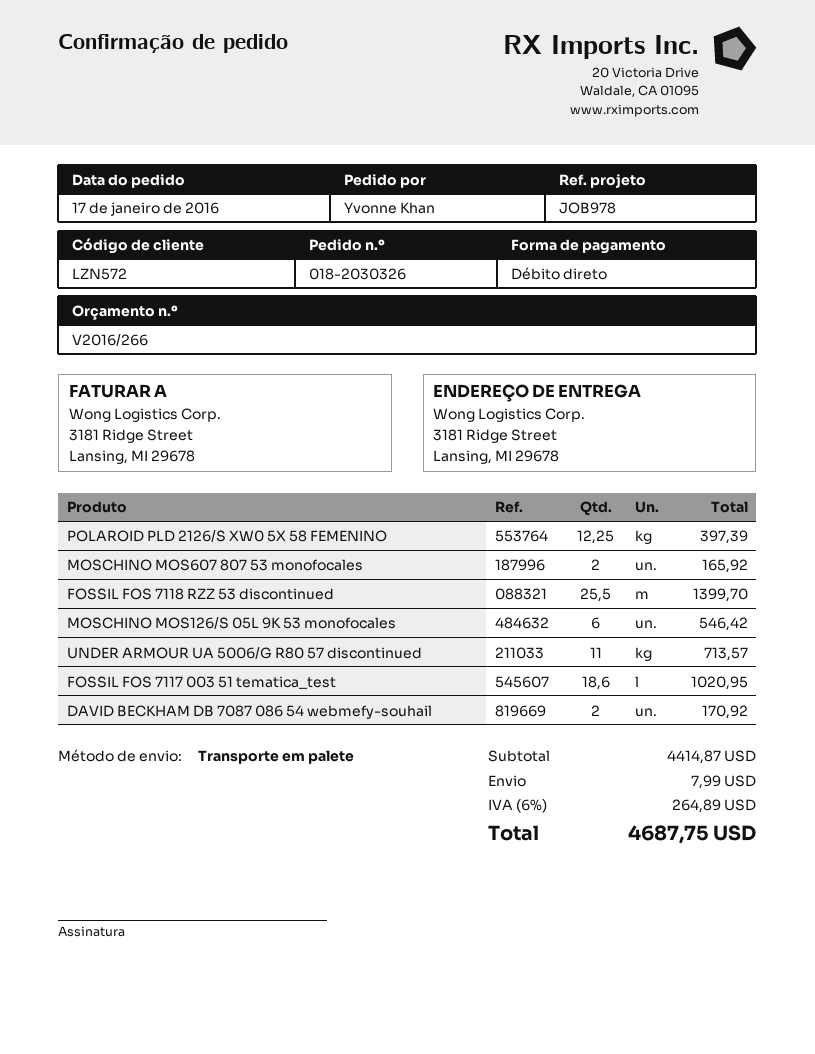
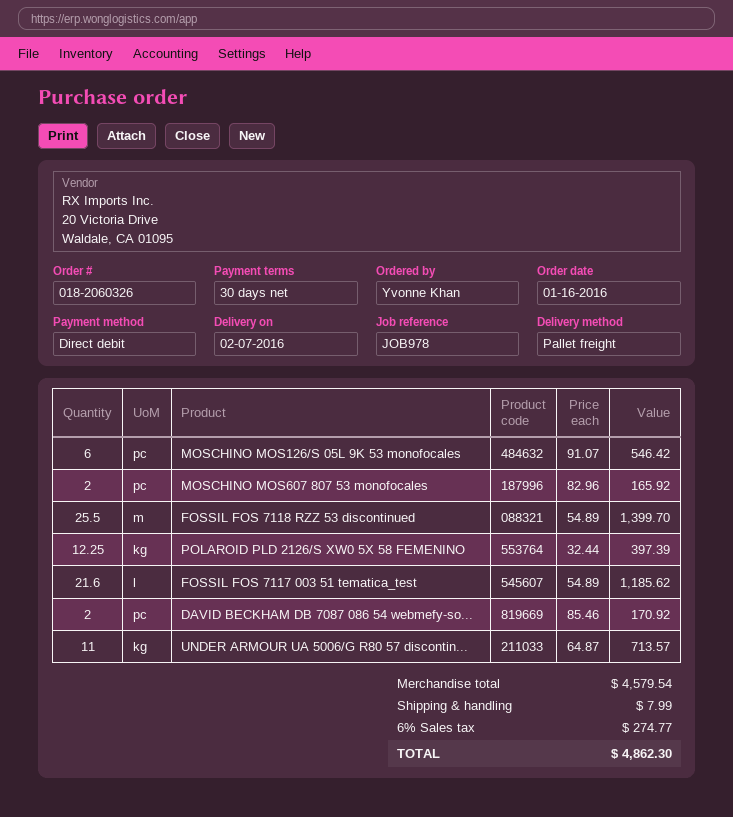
order number: 018-2030326 -> 018-2060326
order date: 2016-01-17 -> 2016-01-16
FOSSIL FOS 7117 003 51 tematica_test: 18.6 for 1020.95 -> 21.6 for 1185.62
subtotal: 4414.87 -> 4579.54
tax: 6% = 264.89 -> 6% = 274.77
total: 4687.75 -> 4862.30

